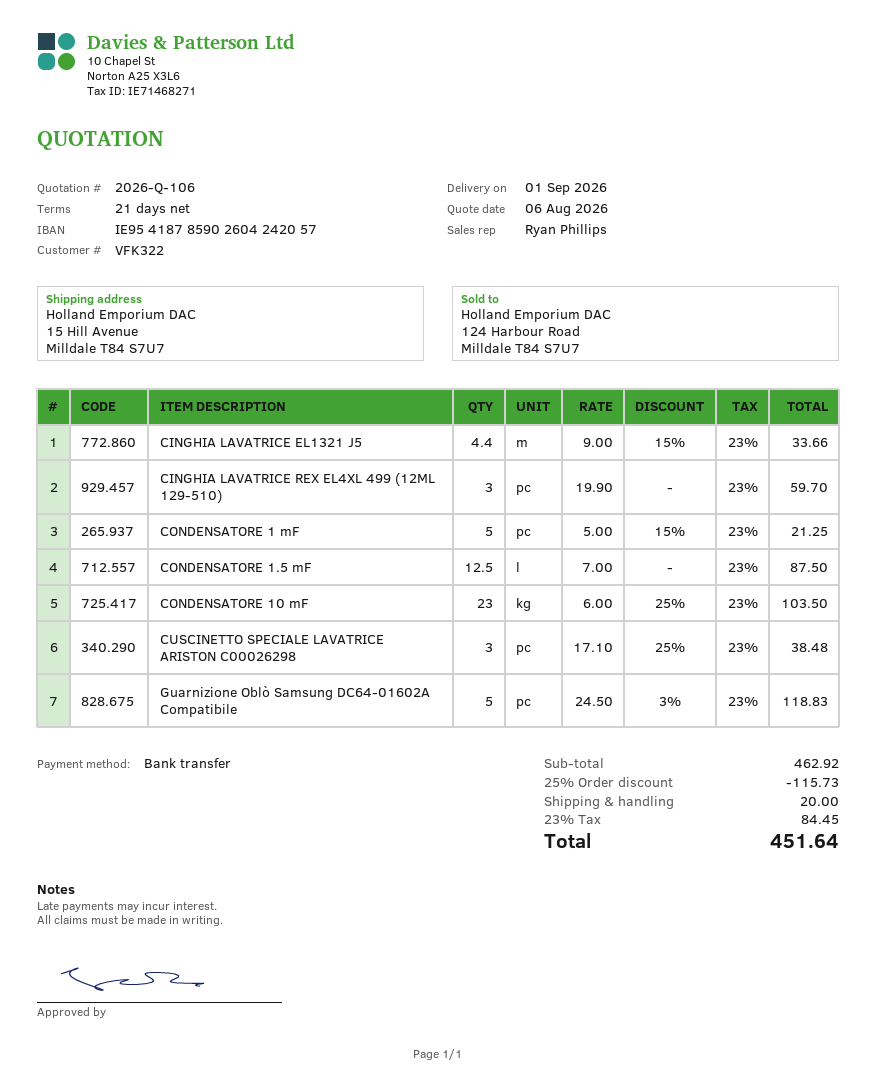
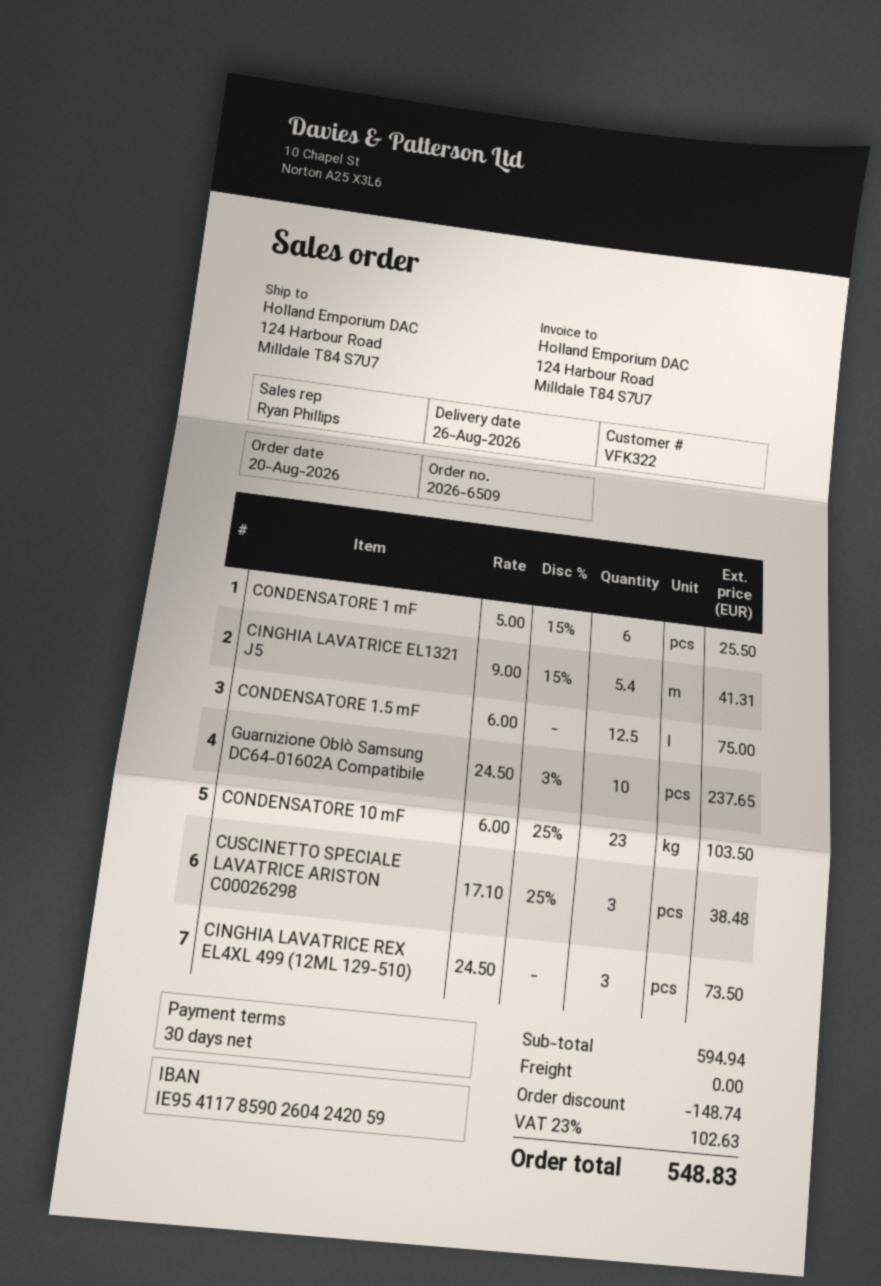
delivery date: 2026-09-01 -> 2026-08-26
payment terms: 21 days -> 30 days
bank account: IE95418785902604242057 -> IE95411785902604242059
ship to: 15 Hill Avenue, Milldale T84 S7U7 -> 124 Harbour Road, Milldale T84 S7U7
CINGHIA LAVATRICE EL1321 J5: 4.4 x 9.00 - 15% = 33.66 -> 5.4 x 9.00 - 15% = 41.31
CINGHIA LAVATRICE REX EL4XL 499 (12ML 129-510): 3 x 19.90 = 59.70 -> 3 x 24.50 = 73.50
CONDENSATORE 1 mF: 5 x 5.00 - 15% = 21.25 -> 6 x 5.00 - 15% = 25.50
CONDENSATORE 1.5 mF: 12.5 x 7.00 = 87.50 -> 12.5 x 6.00 = 75.00
Guarnizione Oblò Samsung DC64-01602A Compatibile: 5 x 24.50 - 3% = 118.83 -> 10 x 24.50 - 3% = 237.65
subtotal: 462.92 -> 594.94
discount: 115.73 -> 148.74
shipping: 20.00 -> 0.00
tax: 23% = 84.45 -> 23% = 102.63
total: 451.64 -> 548.83

